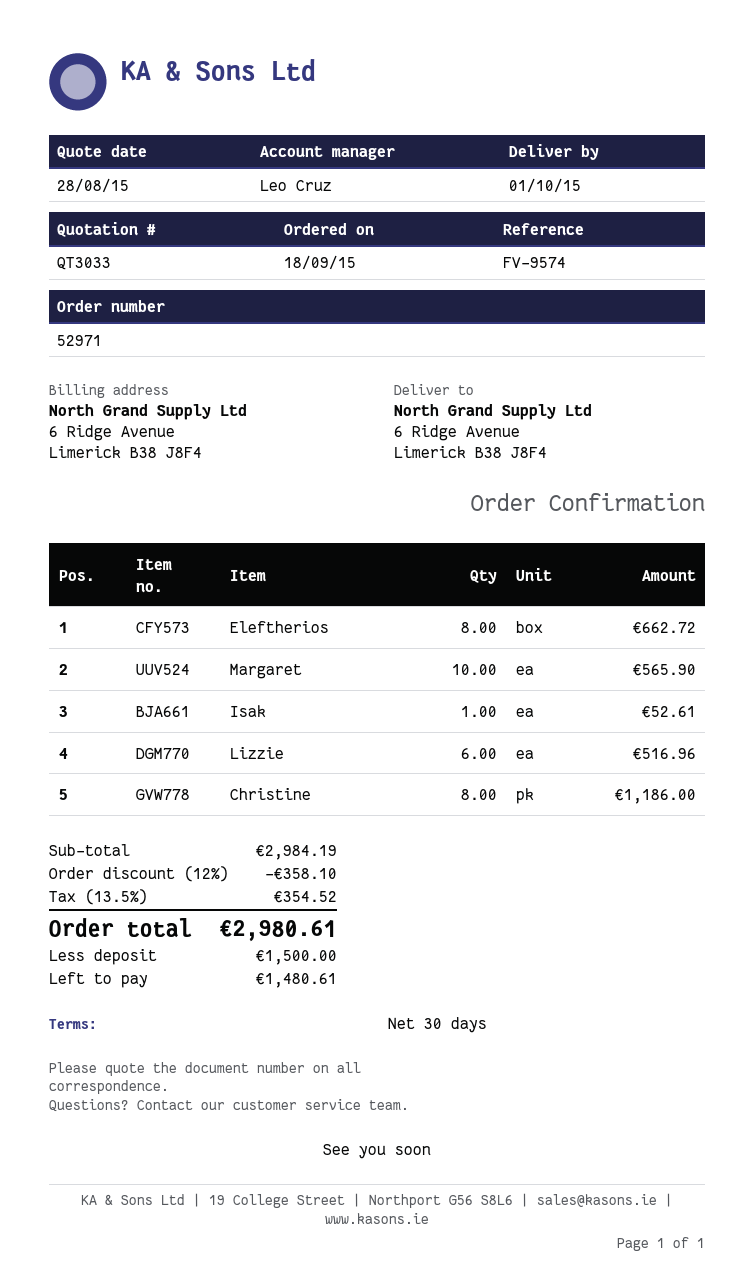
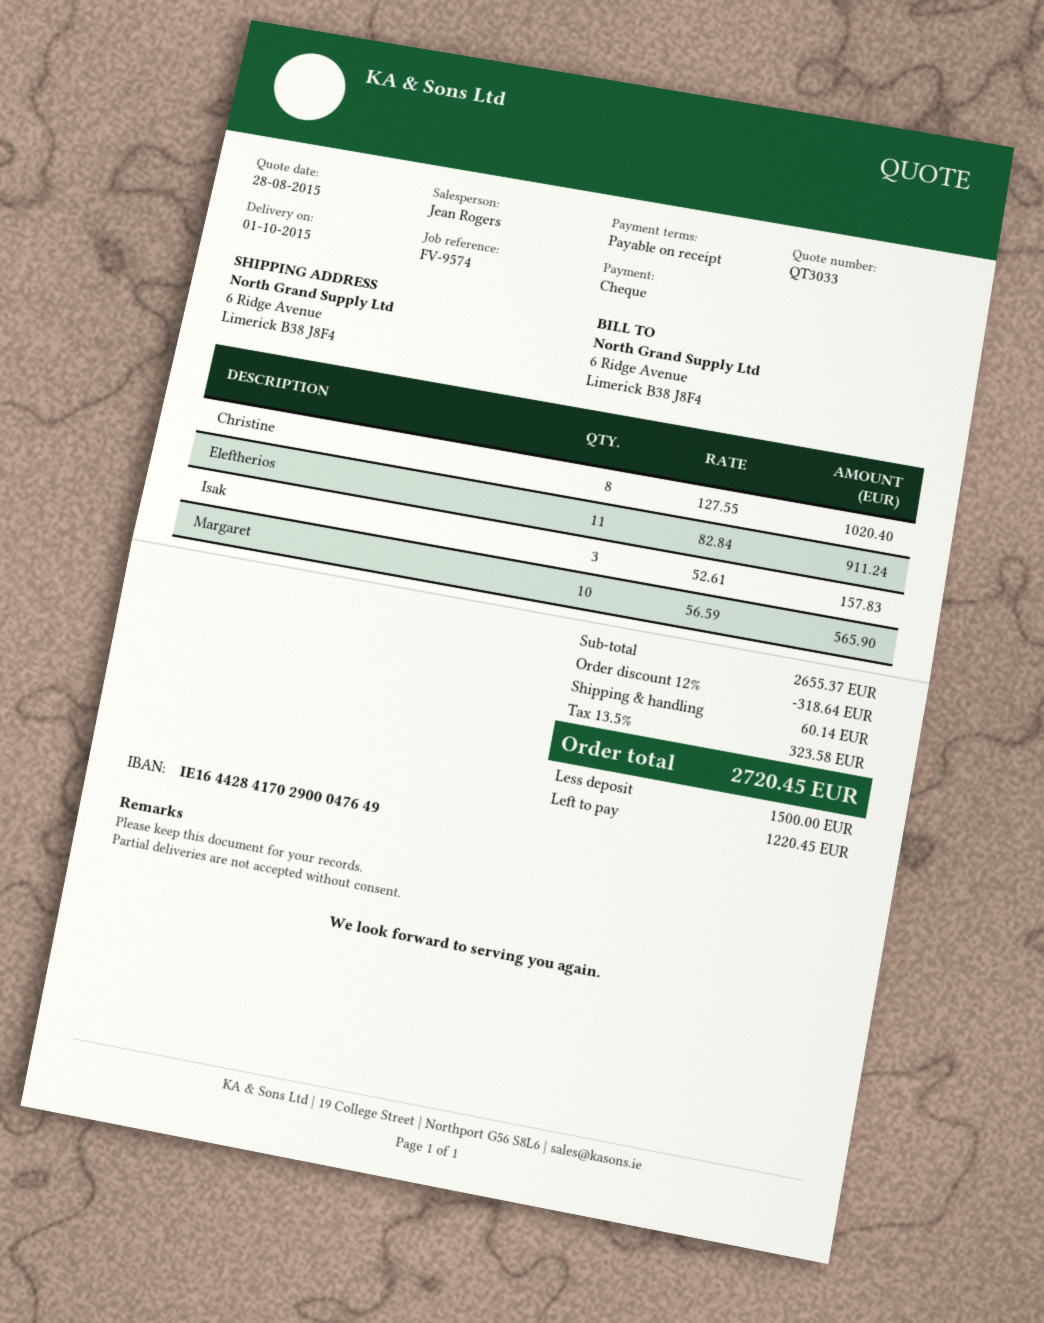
payment terms: 30 days -> on receipt
sales rep: Leo Cruz -> Jean Rogers
Eleftherios: 8 for 662.72 -> 11 for 911.24
Isak: 1 for 52.61 -> 3 for 157.83
Lizzie: 6 for 516.96 -> none
Christine: 8 for 1186.00 -> 8 for 1020.40
subtotal: 2984.19 -> 2655.37
discount: 12% = 358.10 -> 12% = 318.64
shipping: none -> 60.14
tax: 13.5% = 354.52 -> 13.5% = 323.58
total: 2980.61 -> 2720.45
balance: 1480.61 -> 1220.45

